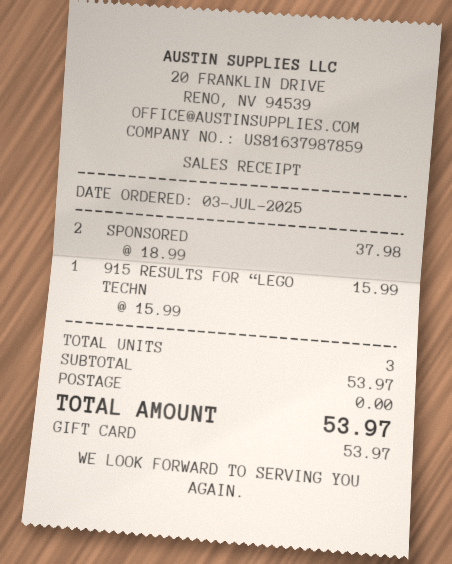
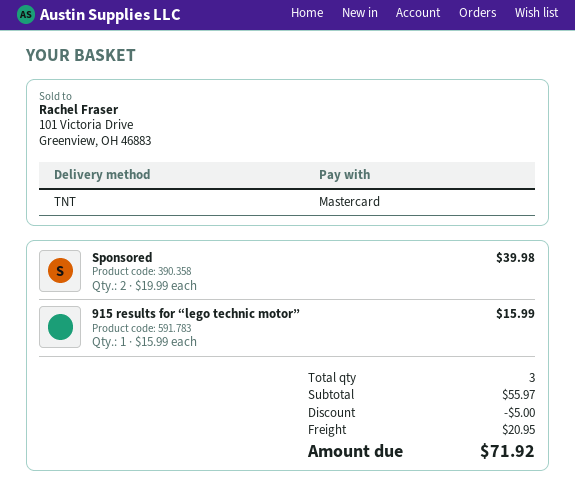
payment method: gift card -> Mastercard
SPONSORED: 2 x 18.99 = 37.98 -> 2 x 19.99 = 39.98
subtotal: 53.97 -> 55.97
discount: none -> 5.00
shipping: 0.00 -> 20.95
total: 53.97 -> 71.92

